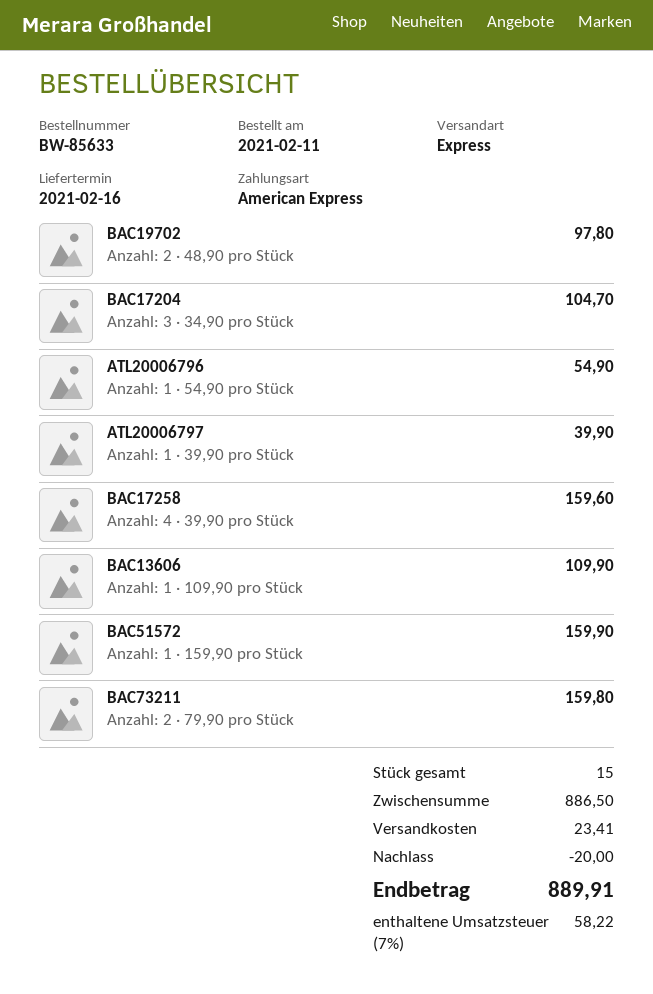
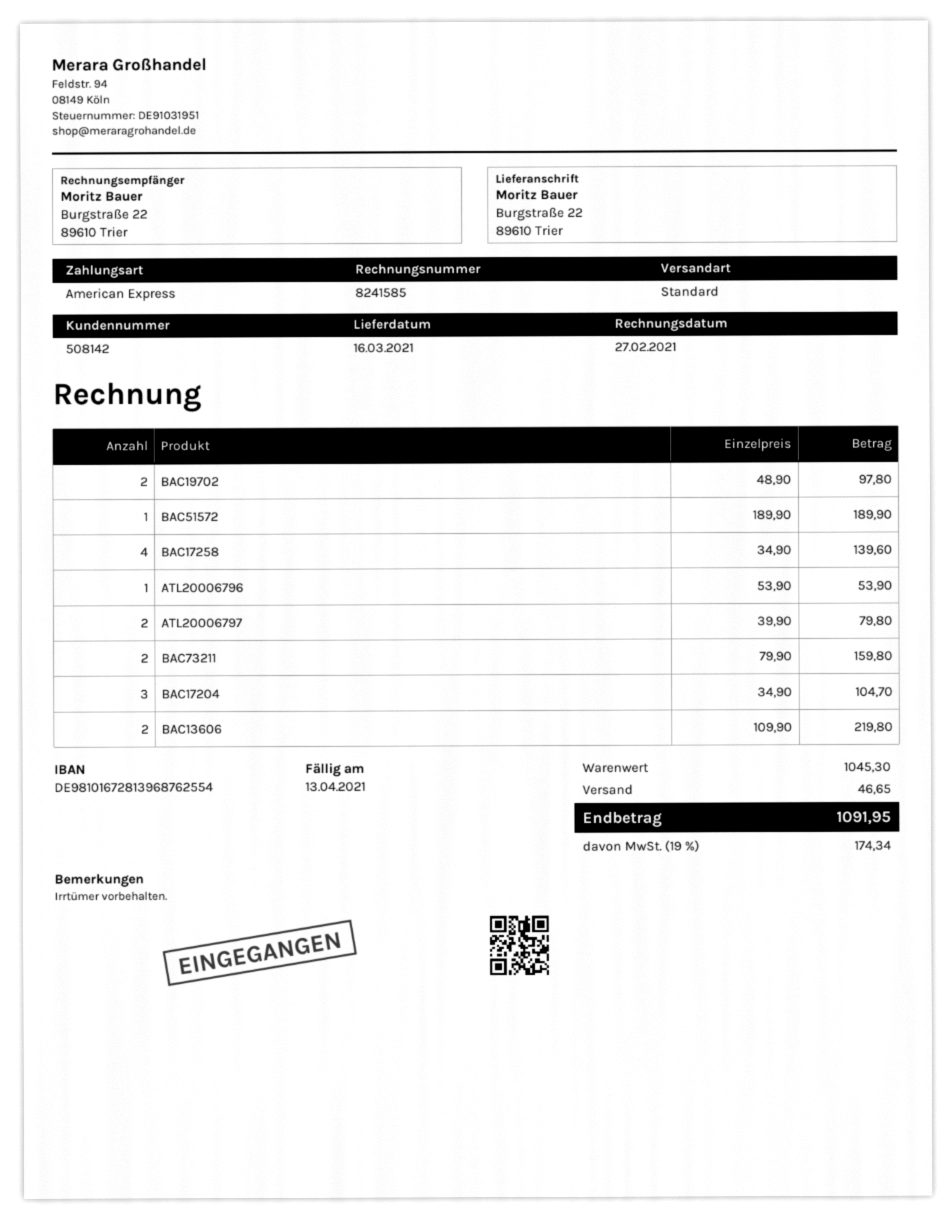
delivery date: 2021-02-16 -> 2021-03-16
shipping method: express -> standard
ATL20006796: 1 x 54.90 = 54.90 -> 1 x 53.90 = 53.90
ATL20006797: 1 x 39.90 = 39.90 -> 2 x 39.90 = 79.80
BAC17258: 4 x 39.90 = 159.60 -> 4 x 34.90 = 139.60
BAC13606: 1 x 109.90 = 109.90 -> 2 x 109.90 = 219.80
BAC51572: 1 x 159.90 = 159.90 -> 1 x 189.90 = 189.90
subtotal: 886.50 -> 1045.30
discount: 20.00 -> none
shipping: 23.41 -> 46.65
tax: 7% = 58.22 -> 19% = 174.34
total: 889.91 -> 1091.95

